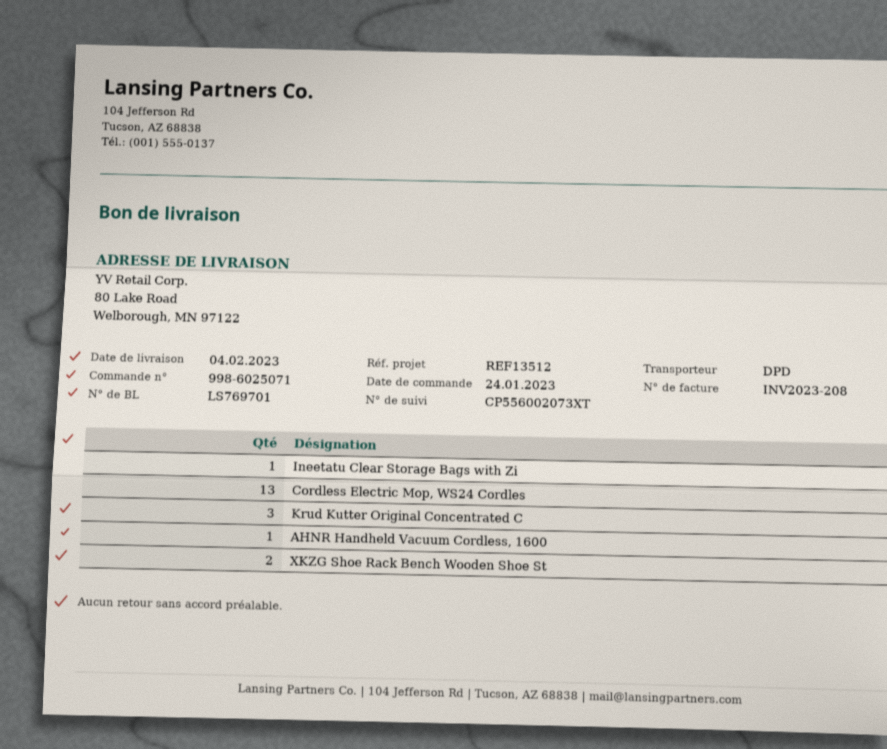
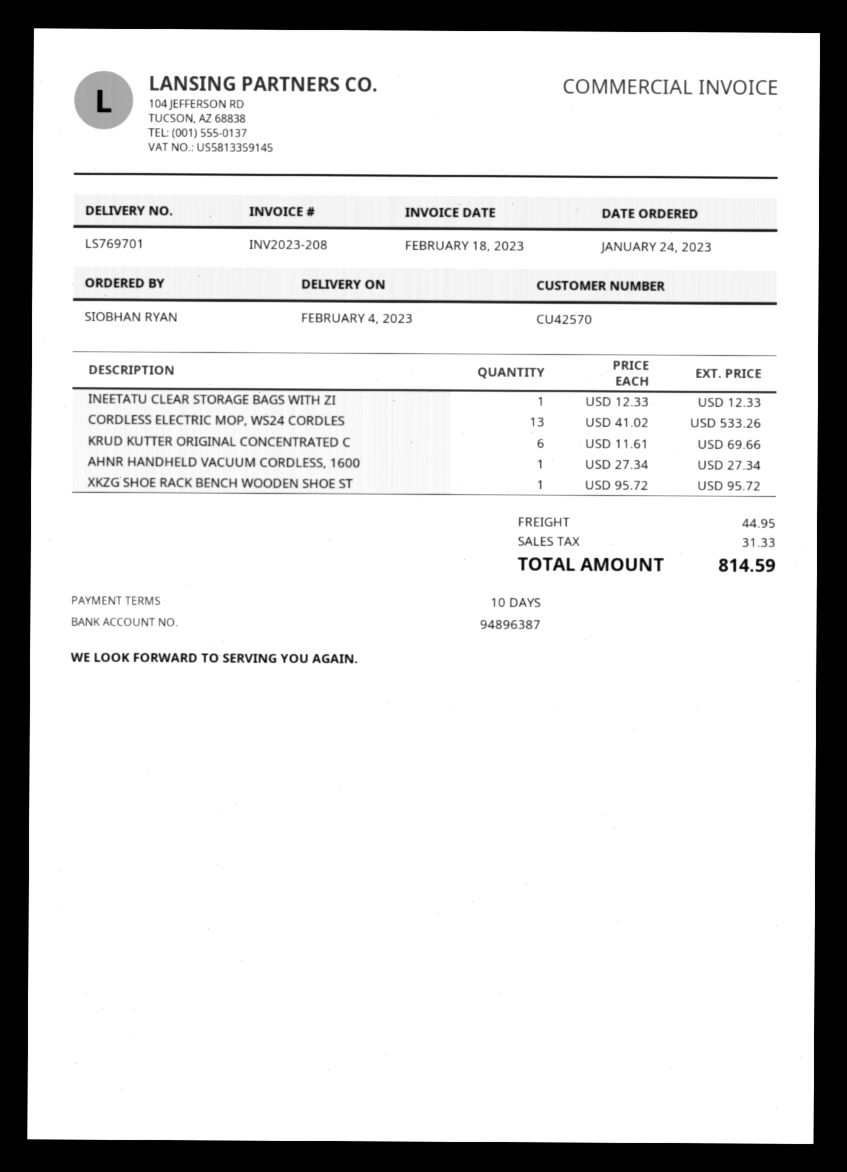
Krud Kutter Original Concentrated C: 3 -> 6
XKZG Shoe Rack Bench Wooden Shoe St: 2 -> 1

